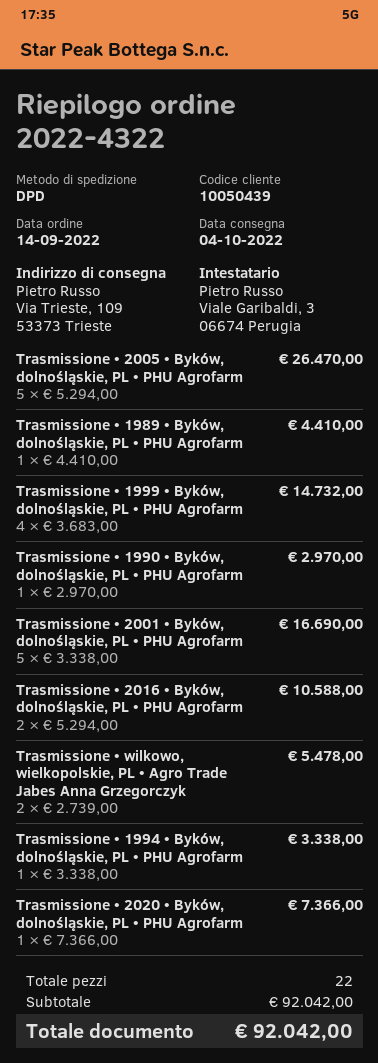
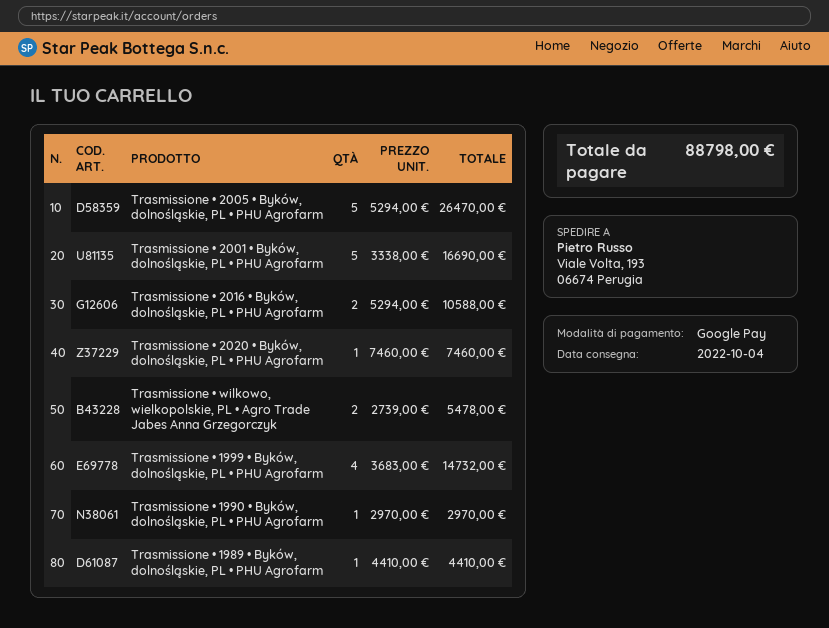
ship to: Via Trieste, 109, 53373 Trieste -> Viale Volta, 193, 06674 Perugia
Trasmissione • 1994 • Byków, dolnośląskie, PL • PHU Agrofarm: 1 x 3338.00 = 3338.00 -> none
Trasmissione • 2020 • Byków, dolnośląskie, PL • PHU Agrofarm: 1 x 7366.00 = 7366.00 -> 1 x 7460.00 = 7460.00
total: 92042.00 -> 88798.00

